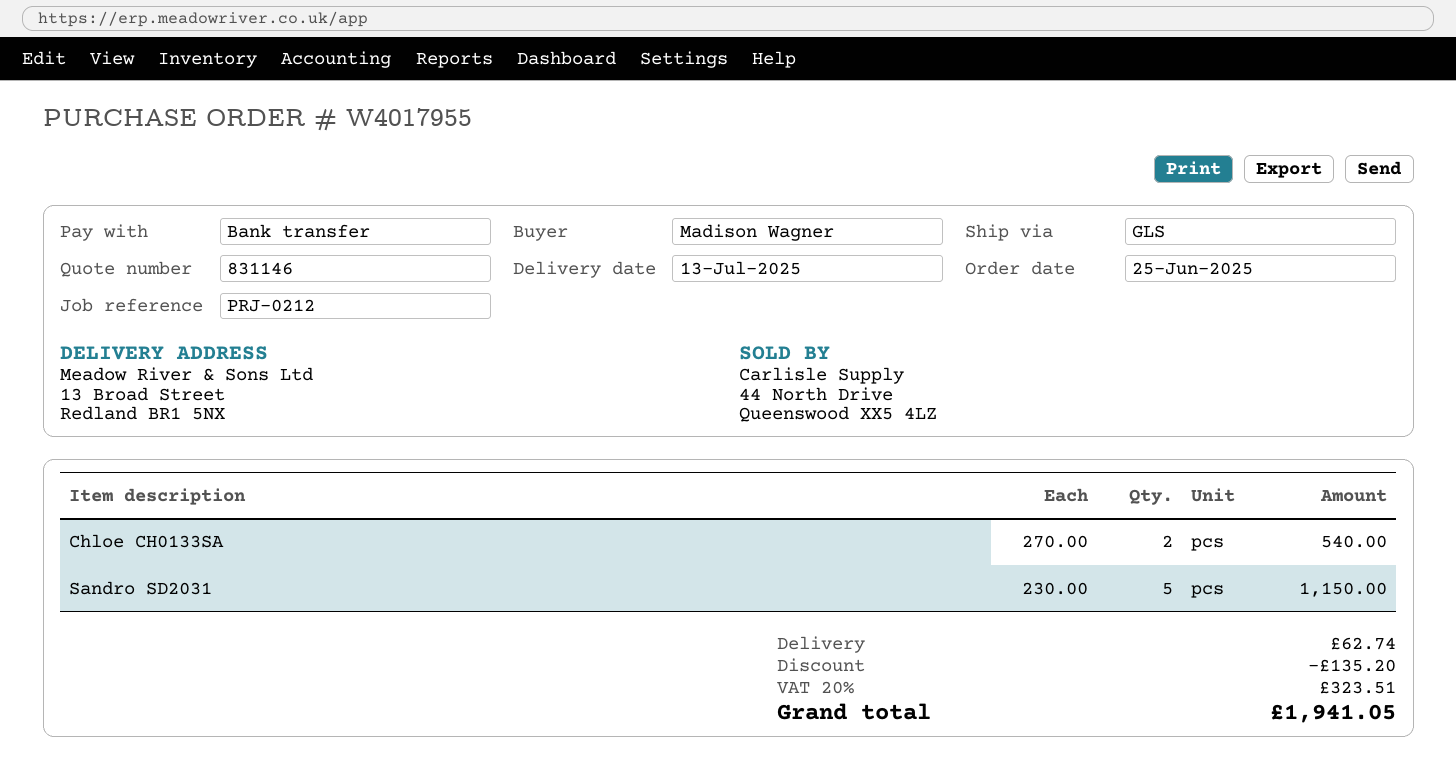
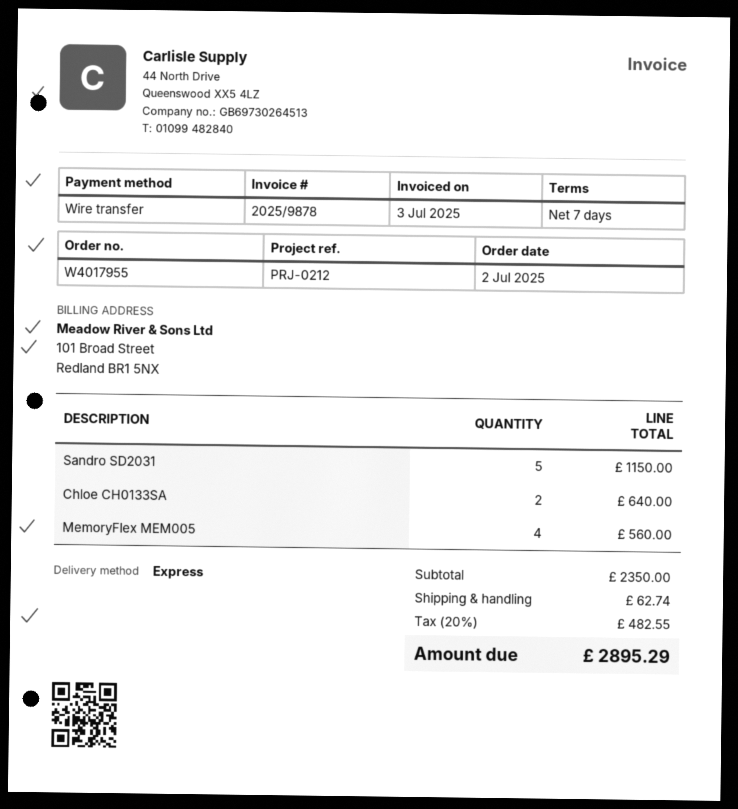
order date: 2025-06-25 -> 2025-07-02
shipping method: GLS -> express
Chloe CH0133SA: 2 for 540.00 -> 2 for 640.00
MemoryFlex MEM005: none -> 4 for 560.00
discount: 135.20 -> none
tax: 20% = 323.51 -> 20% = 482.55
total: 1941.05 -> 2895.29

